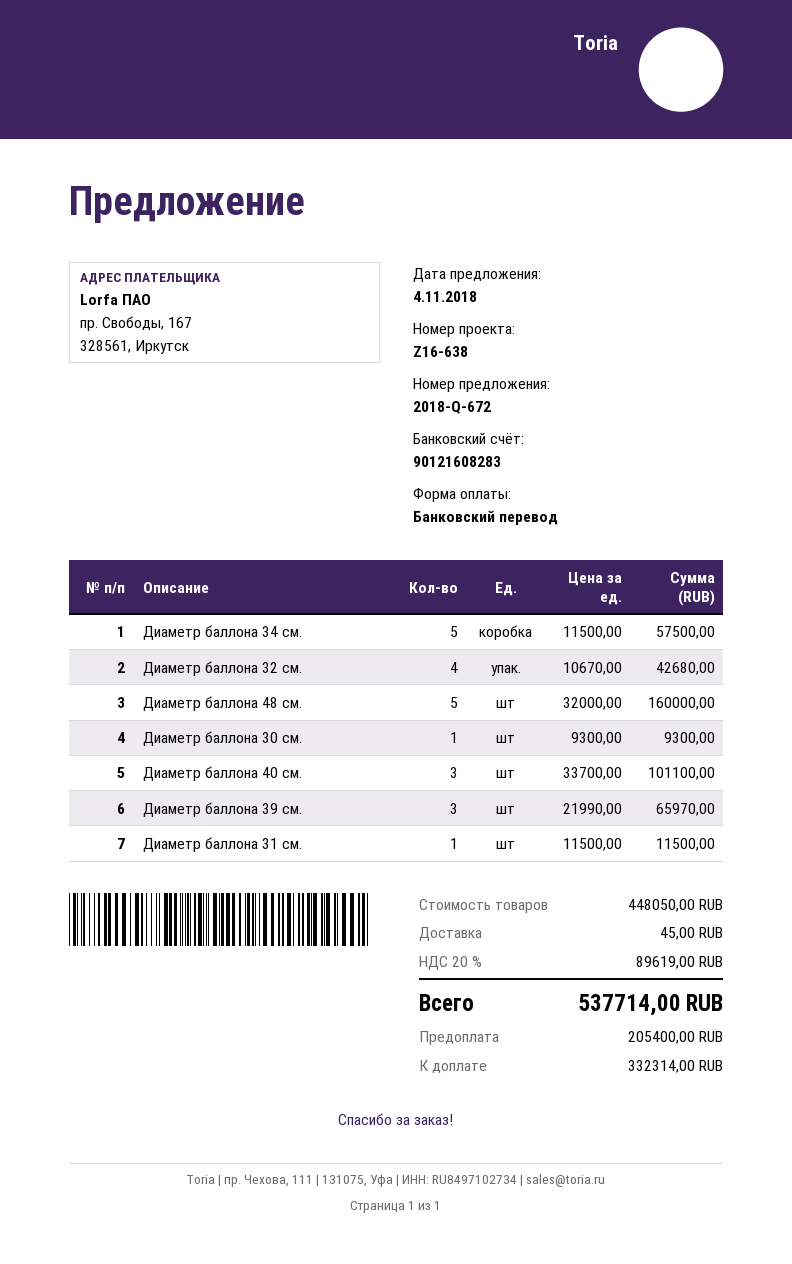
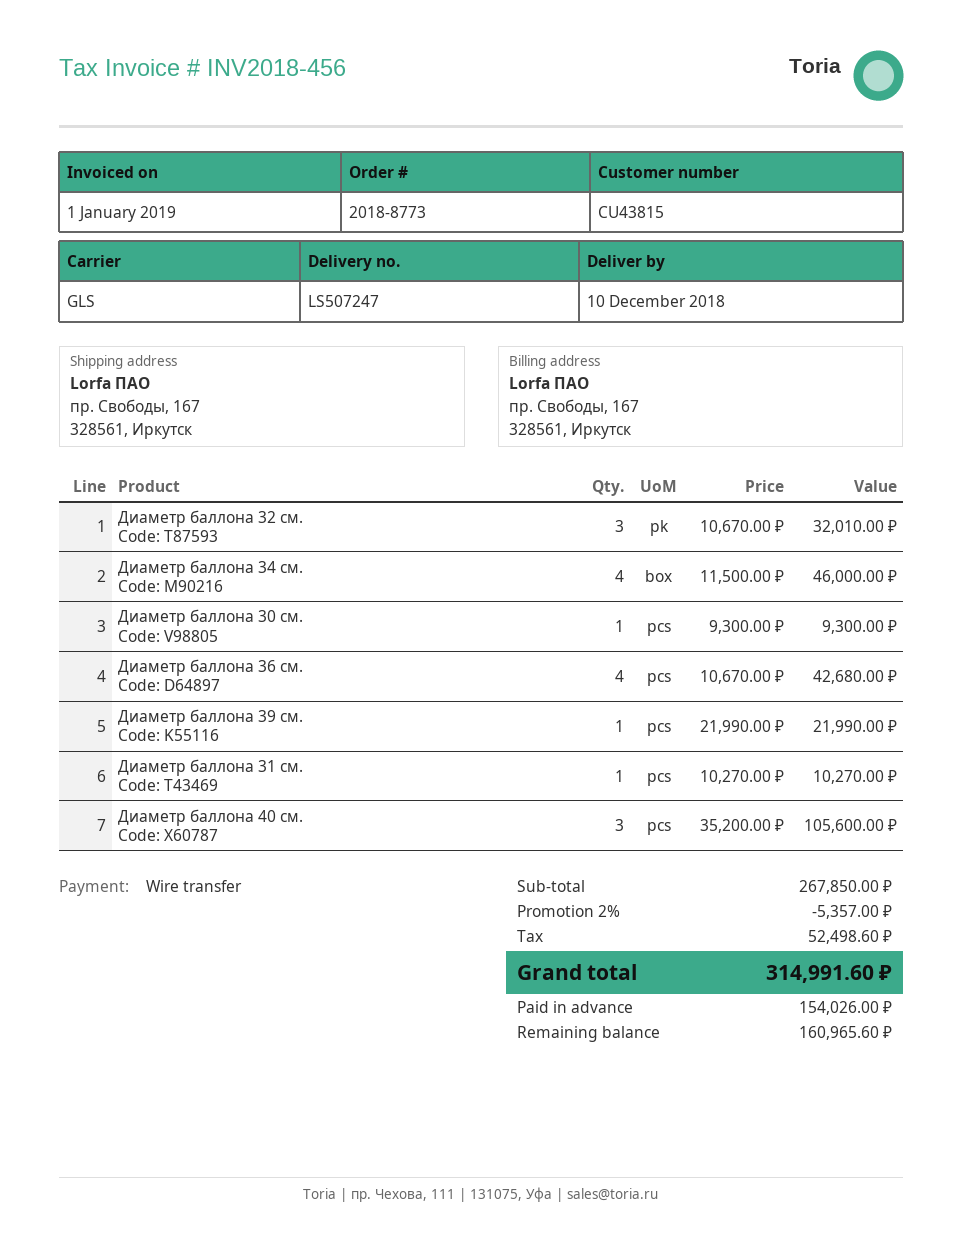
Диаметр баллона 34 см.: 5 x 11500.00 = 57500.00 -> 4 x 11500.00 = 46000.00
Диаметр баллона 32 см.: 4 x 10670.00 = 42680.00 -> 3 x 10670.00 = 32010.00
Диаметр баллона 48 см.: 5 x 32000.00 = 160000.00 -> none
Диаметр баллона 40 см.: 3 x 33700.00 = 101100.00 -> 3 x 35200.00 = 105600.00
Диаметр баллона 39 см.: 3 x 21990.00 = 65970.00 -> 1 x 21990.00 = 21990.00
Диаметр баллона 31 см.: 1 x 11500.00 = 11500.00 -> 1 x 10270.00 = 10270.00
Диаметр баллона 36 см.: none -> 4 x 10670.00 = 42680.00
subtotal: 448050.00 -> 267850.00
discount: none -> 2% = 5357.00
shipping: 45.00 -> none
tax: 89619.00 -> 52498.60
total: 537714.00 -> 314991.60
deposit: 205400.00 -> 154026.00
balance: 332314.00 -> 160965.60

